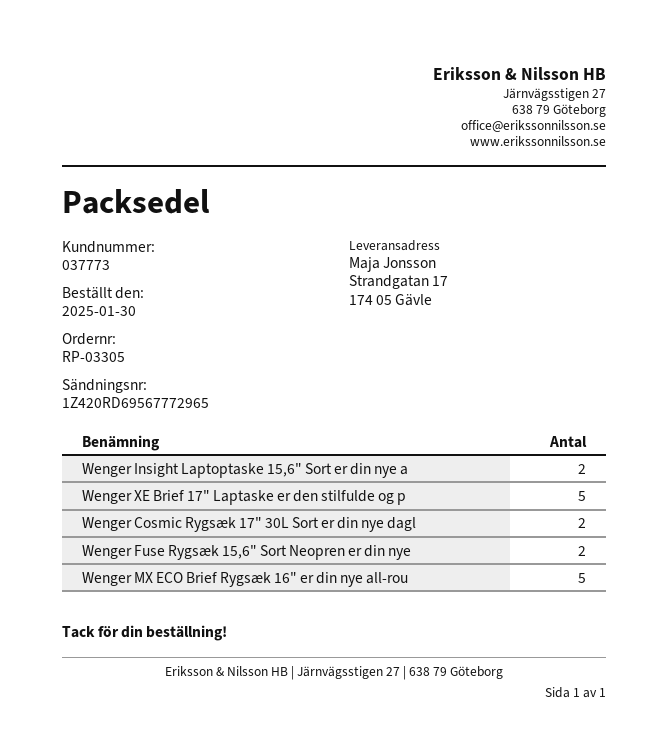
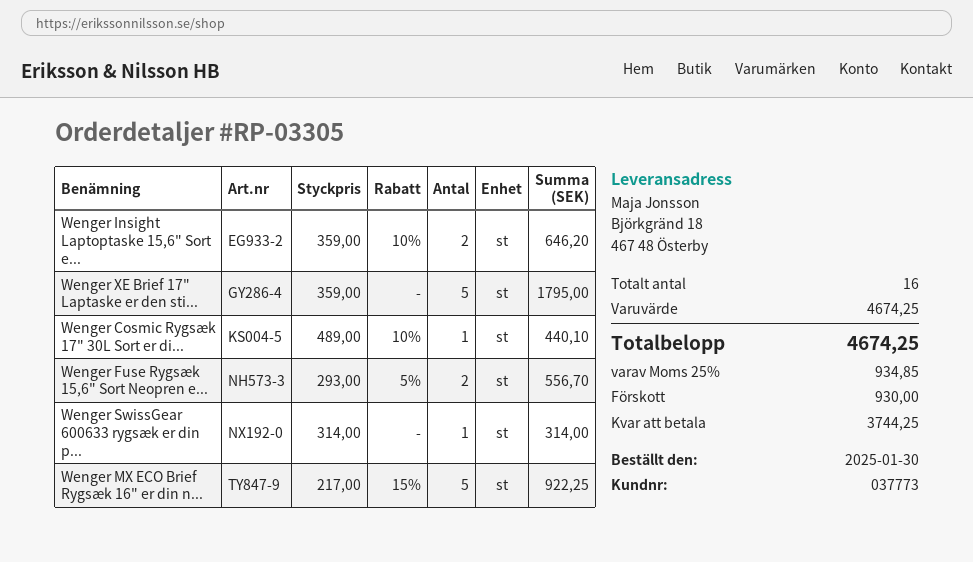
ship to: Strandgatan 17, 174 05 Gävle -> Björkgränd 18, 467 48 Österby
Wenger Cosmic Rygsæk 17" 30L Sort er din nye dagl: 2 -> 1
Wenger SwissGear 600633 rygsæk er din p...: none -> 1

